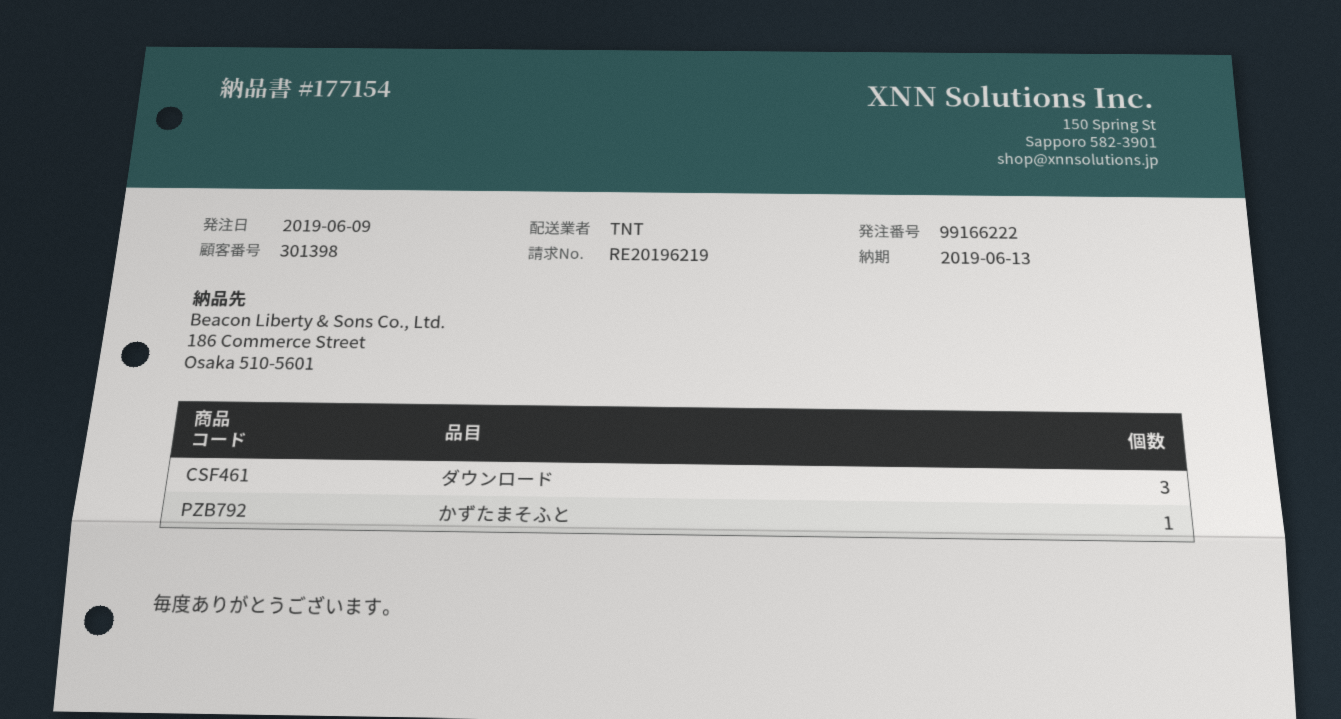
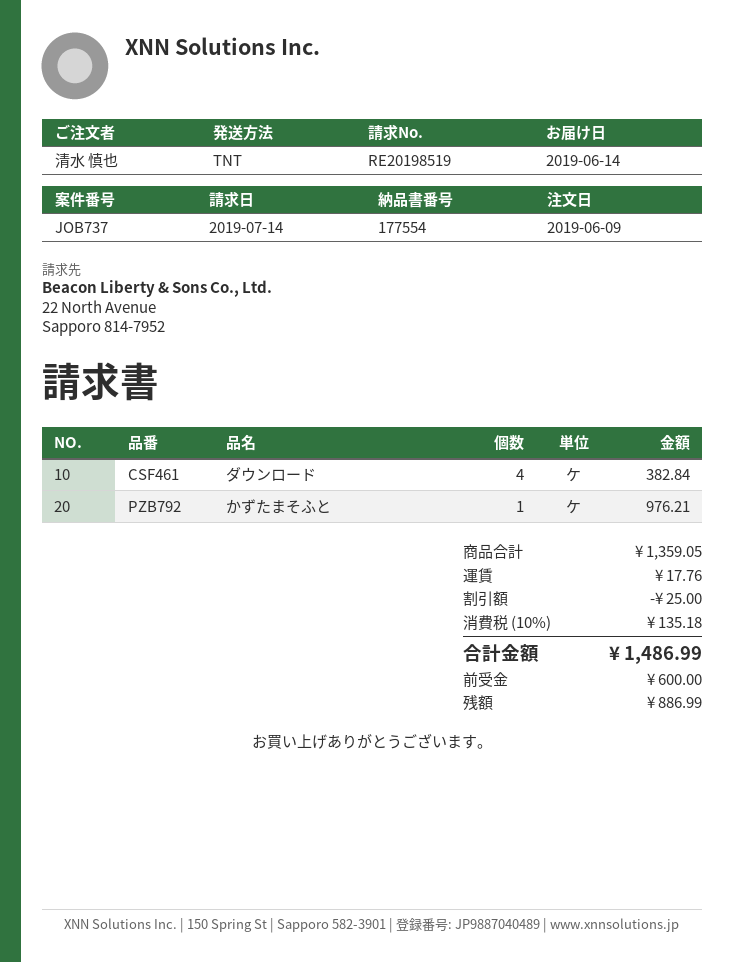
delivery note number: 177154 -> 177554
delivery date: 2019-06-13 -> 2019-06-14
invoice number: RE20196219 -> RE20198519
ダウンロード: 3 -> 4

